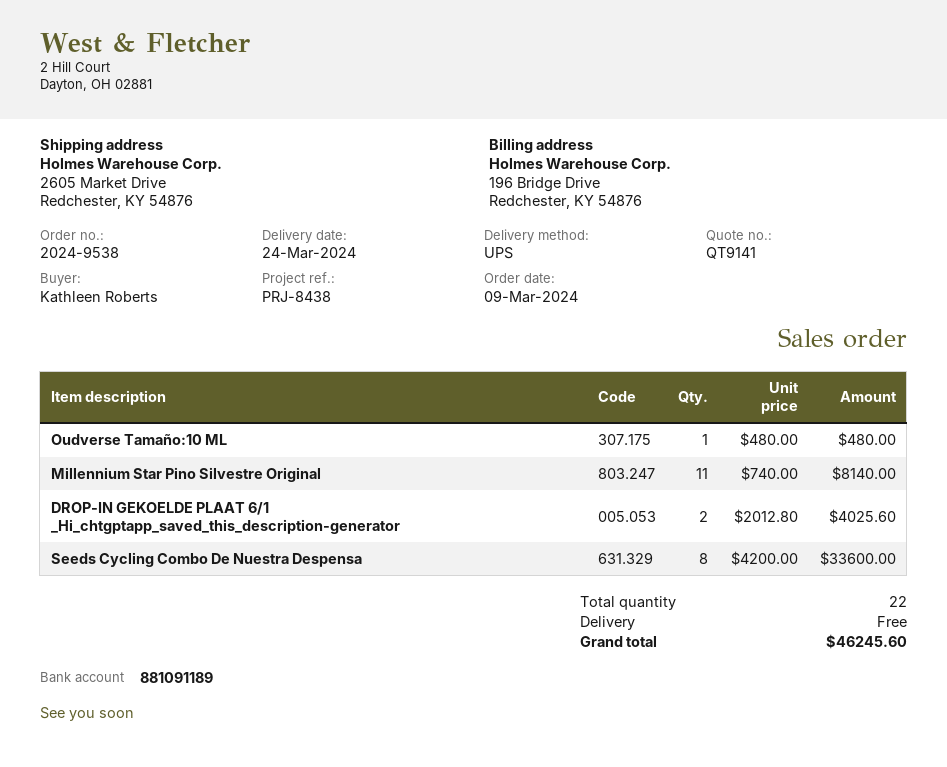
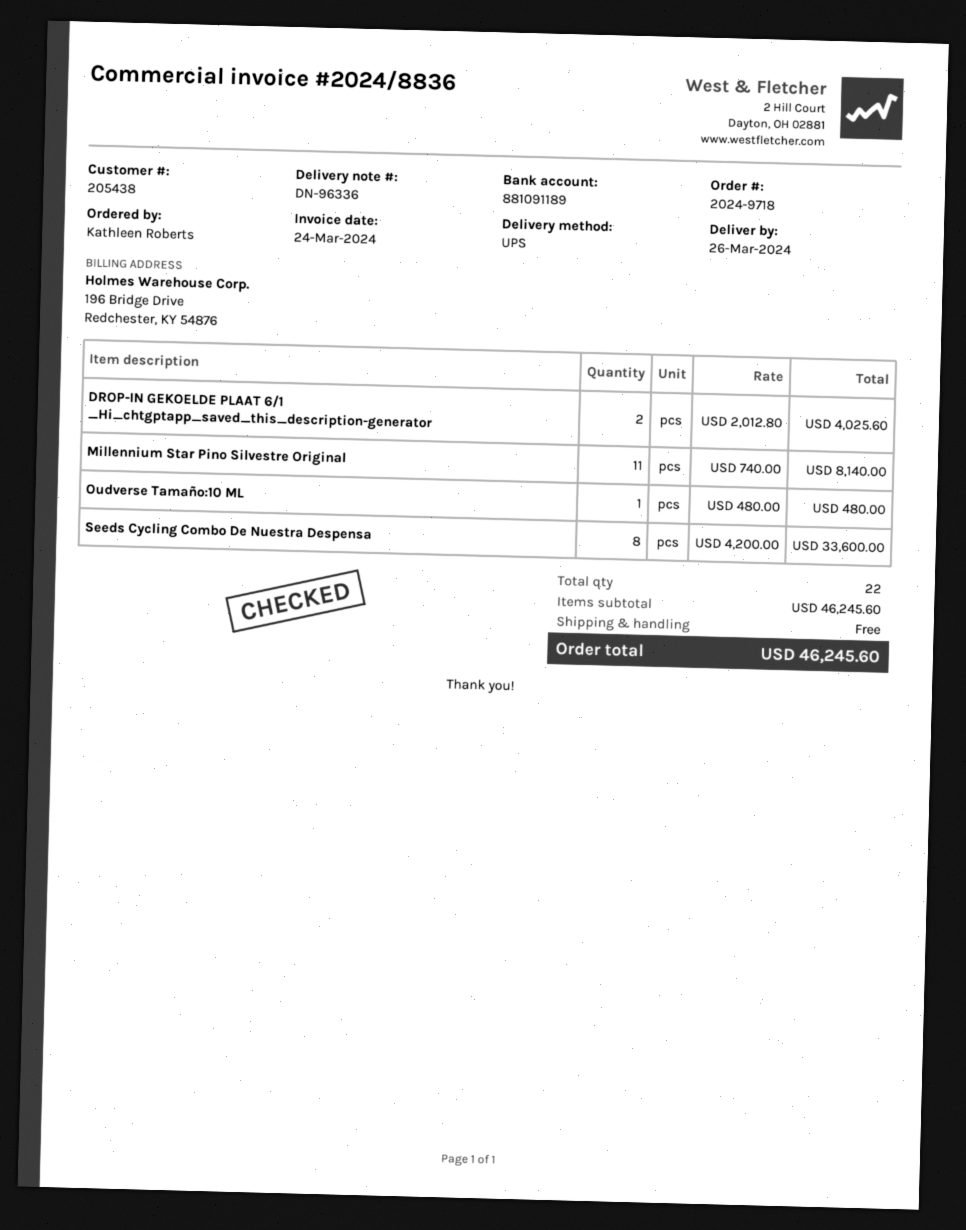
order number: 2024-9538 -> 2024-9718
delivery date: 2024-03-24 -> 2024-03-26

